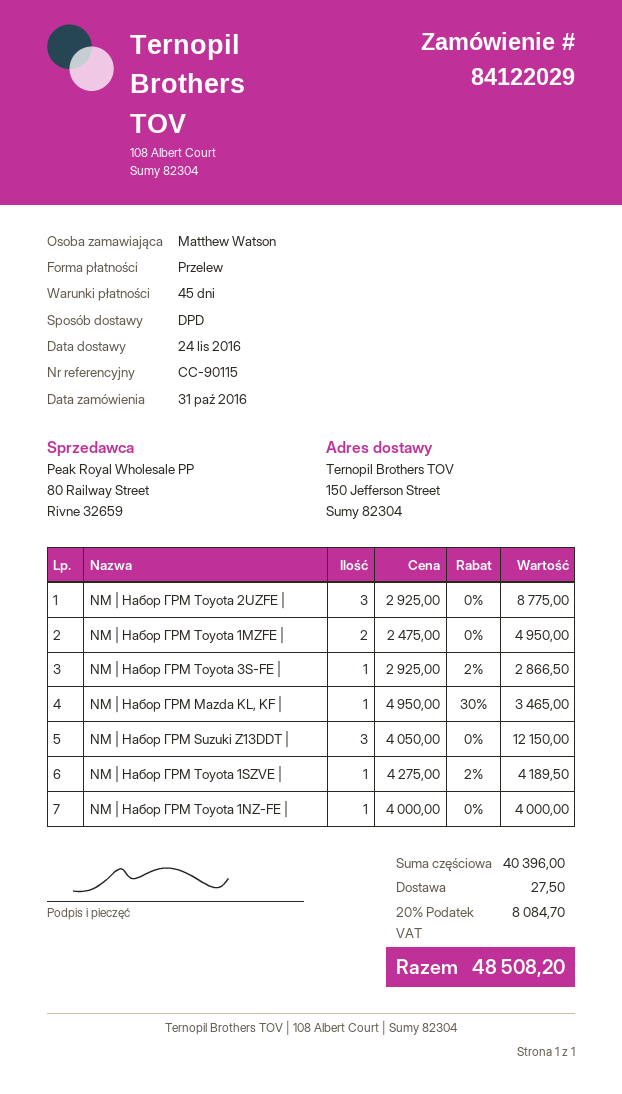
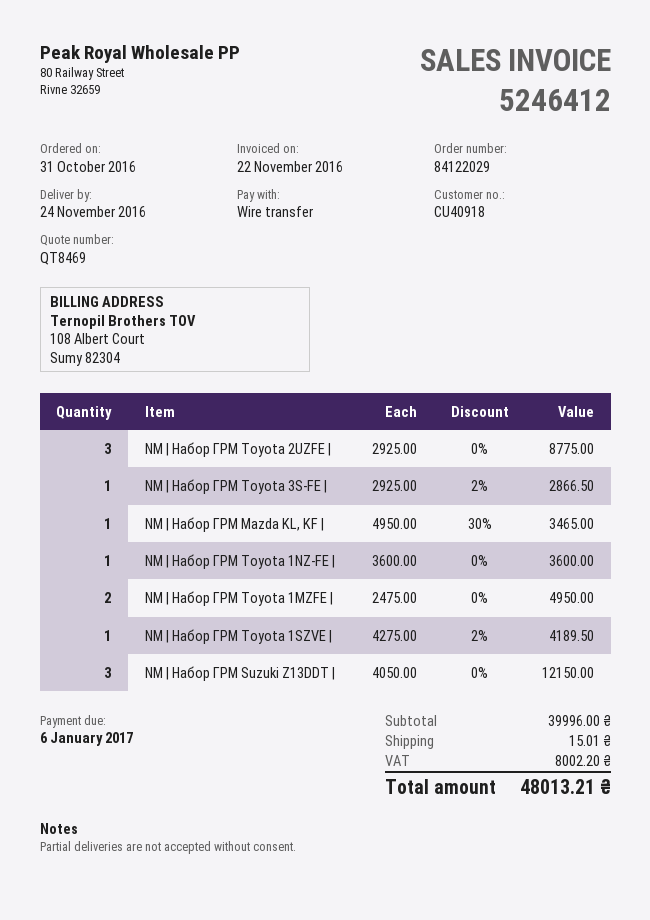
NM | Набор ГРМ Toyota 1NZ-FE |: 1 x 4000.00 = 4000.00 -> 1 x 3600.00 = 3600.00
subtotal: 40396.00 -> 39996.00
shipping: 27.50 -> 15.01
tax: 8084.70 -> 8002.20
total: 48508.20 -> 48013.21

